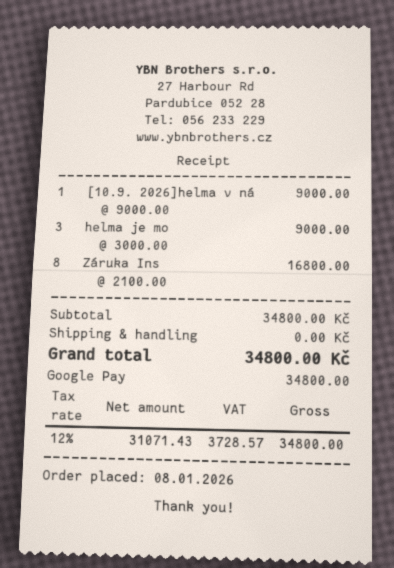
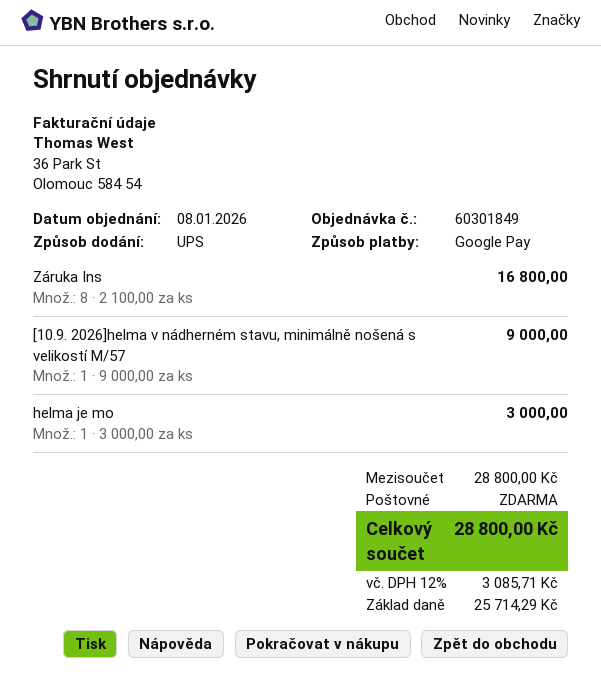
helma je mo: 3 x 3000.00 = 9000.00 -> 1 x 3000.00 = 3000.00
subtotal: 34800.00 -> 28800.00
net: 31071.43 -> 25714.29
tax: 12% = 3728.57 -> 12% = 3085.71
total: 34800.00 -> 28800.00

